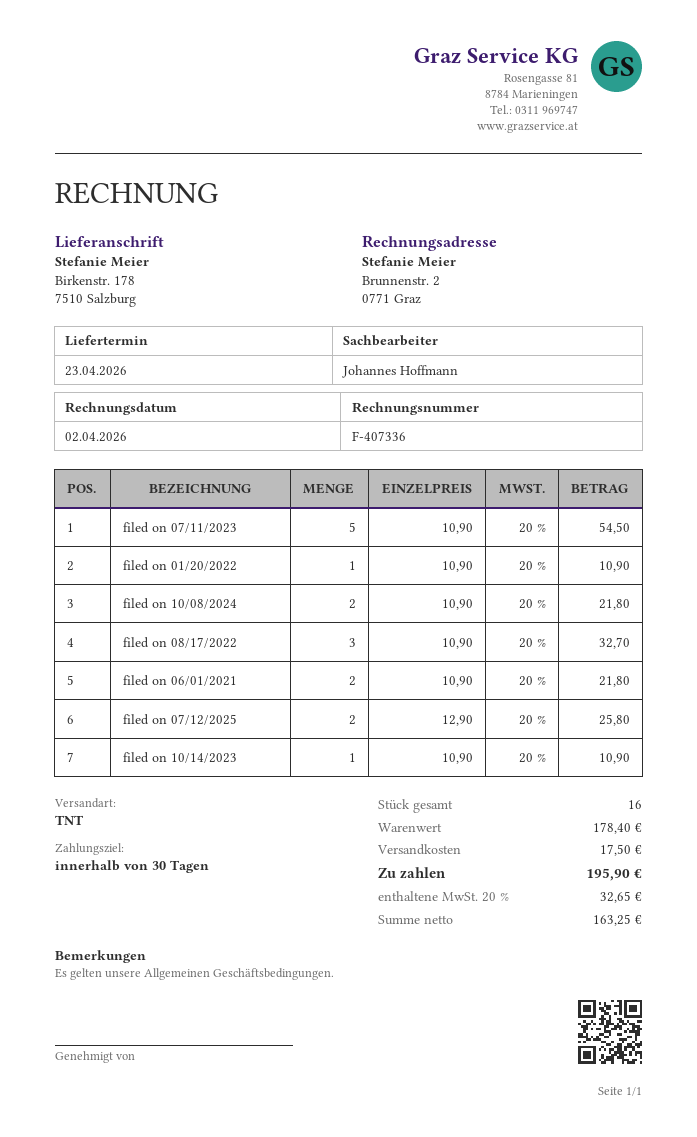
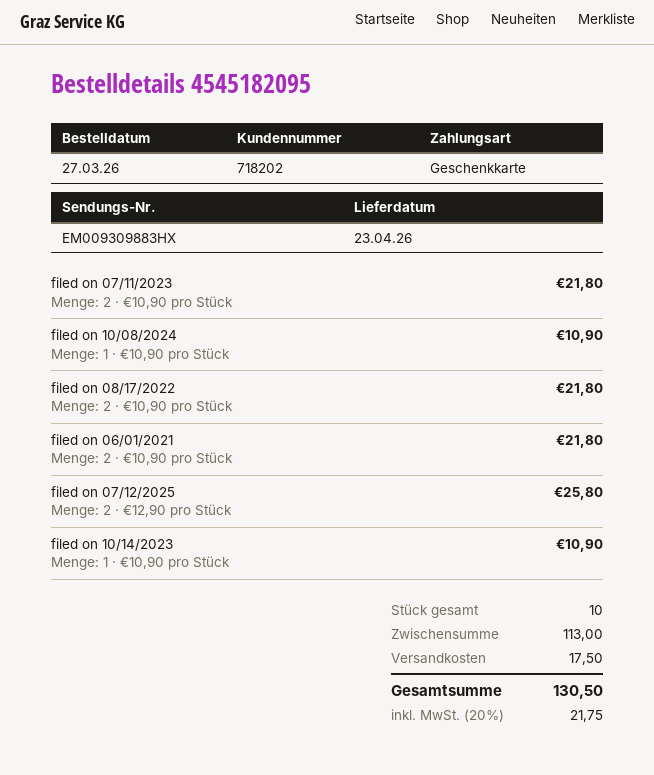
filed on 07/11/2023: 5 x 10.90 = 54.50 -> 2 x 10.90 = 21.80
filed on 01/20/2022: 1 x 10.90 = 10.90 -> none
filed on 10/08/2024: 2 x 10.90 = 21.80 -> 1 x 10.90 = 10.90
filed on 08/17/2022: 3 x 10.90 = 32.70 -> 2 x 10.90 = 21.80
total quantity: 16 -> 10
subtotal: 178.40 -> 113.00
tax: 20% = 32.65 -> 20% = 21.75
total: 195.90 -> 130.50

